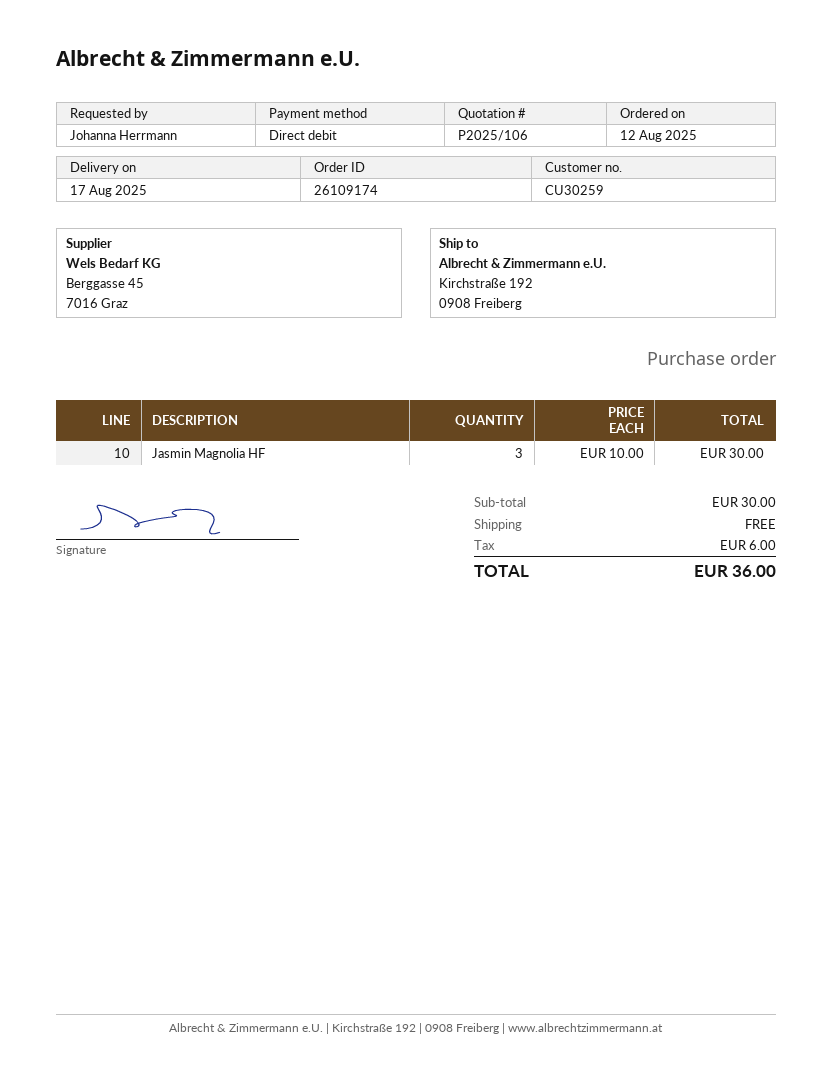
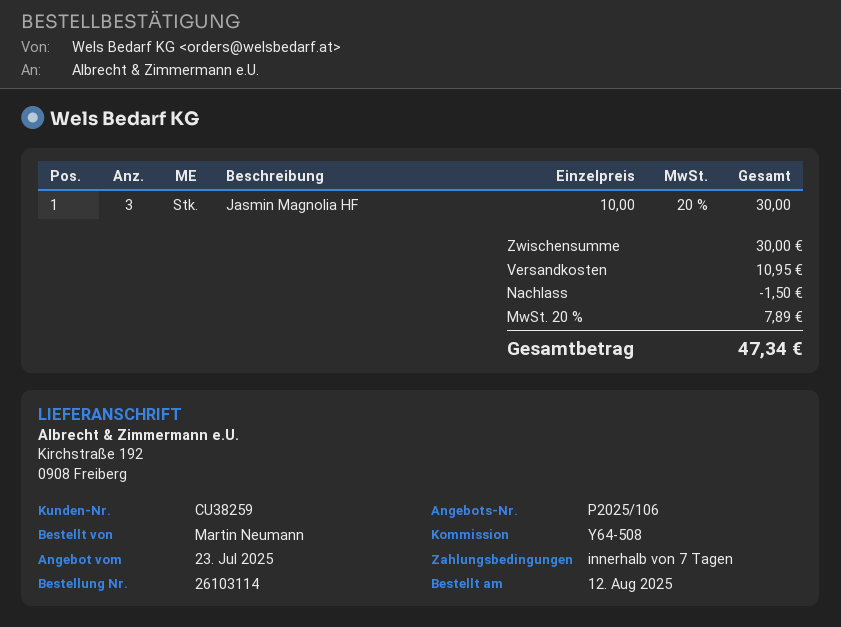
order number: 26109174 -> 26103114
customer number: CU30259 -> CU38259
ordered by: Johanna Herrmann -> Martin Neumann
discount: none -> 1.50
shipping: 0.00 -> 10.95
tax: 6.00 -> 7.89
total: 36.00 -> 47.34

